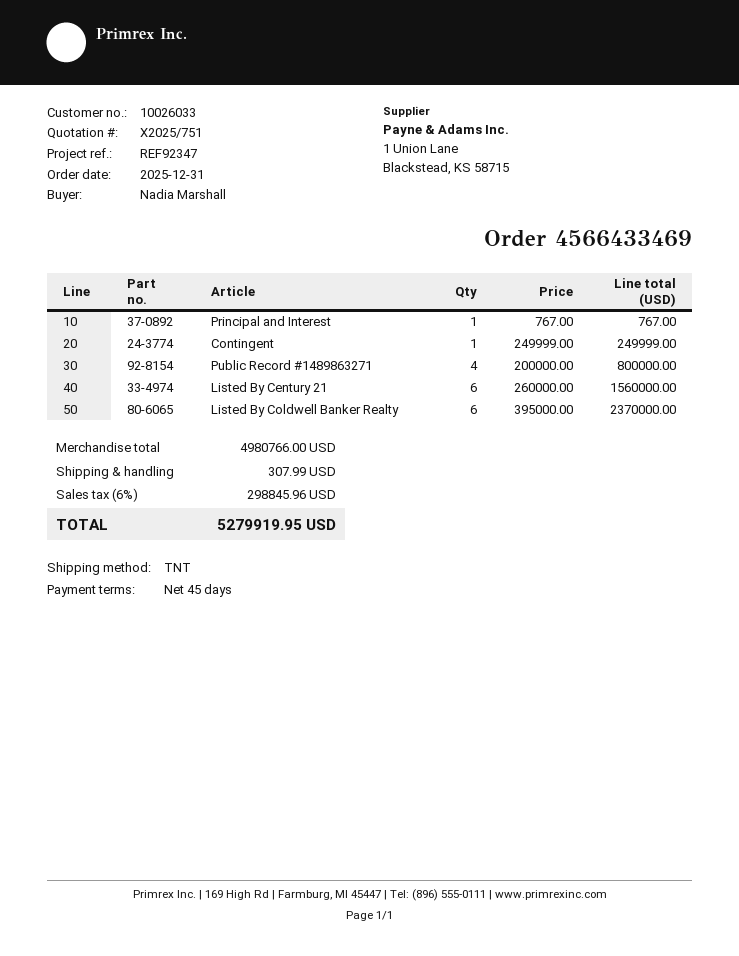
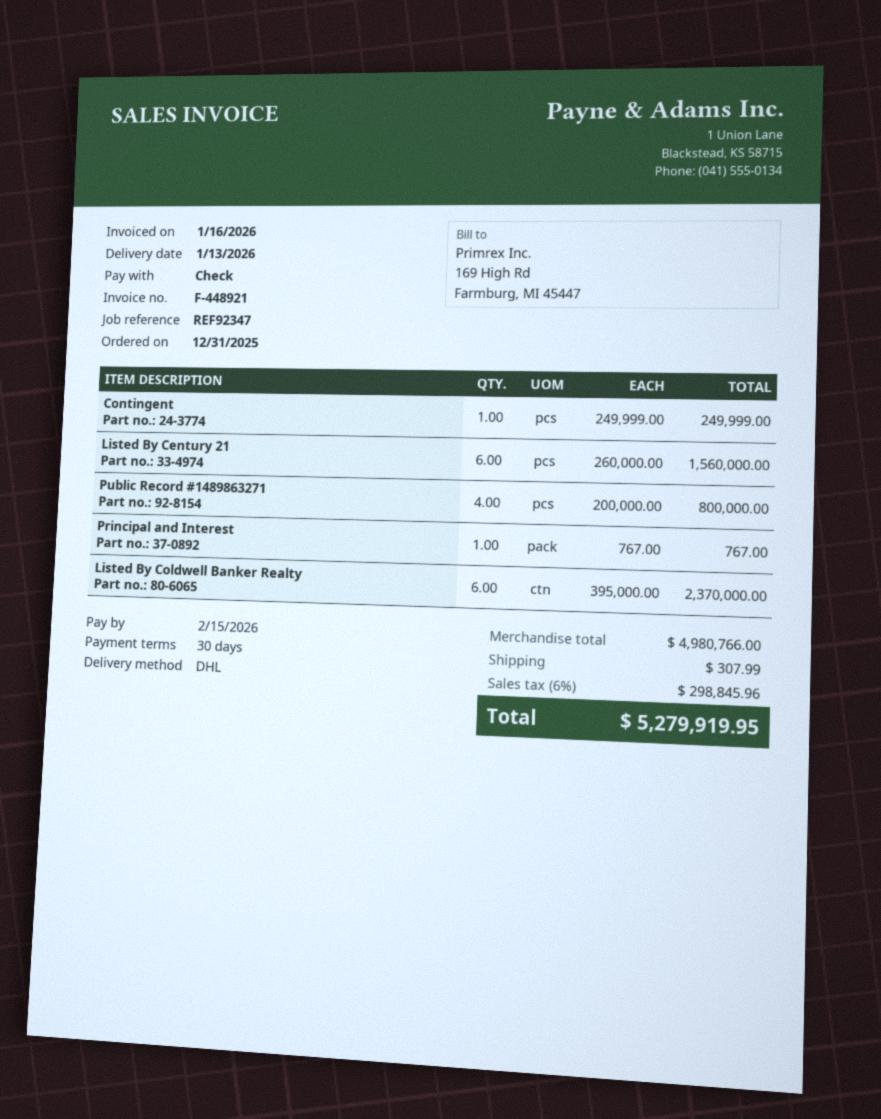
payment terms: 45 days -> 30 days
shipping method: TNT -> DHL

